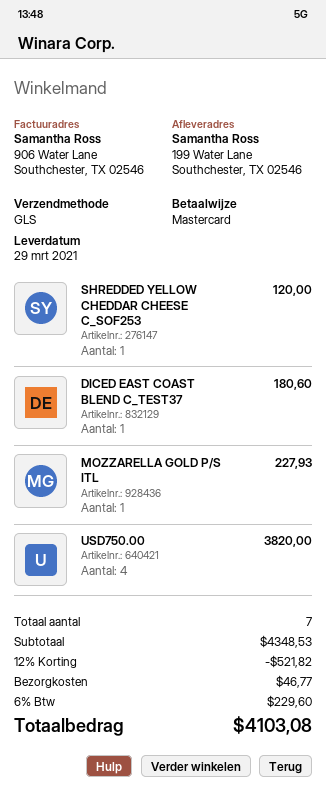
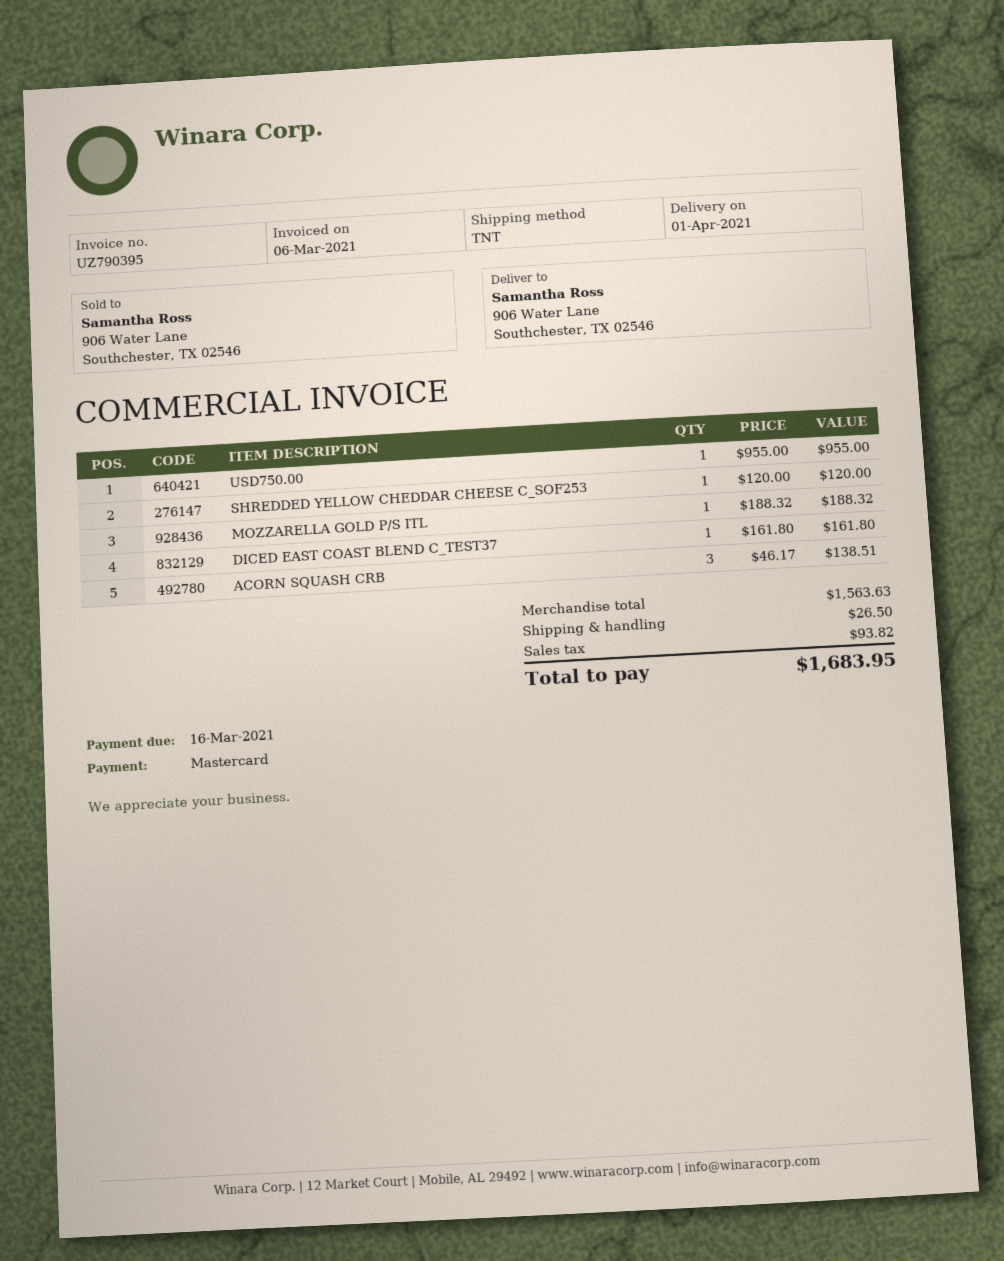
delivery date: 2021-03-29 -> 2021-04-01
shipping method: GLS -> TNT
ship to: 199 Water Lane, Southchester, TX 02546 -> 906 Water Lane, Southchester, TX 02546
DICED EAST COAST BLEND C_TEST37: 1 for 180.60 -> 1 for 161.80
MOZZARELLA GOLD P/S ITL: 1 for 227.93 -> 1 for 188.32
USD750.00: 4 for 3820.00 -> 1 for 955.00
ACORN SQUASH CRB: none -> 3 for 138.51
subtotal: 4348.53 -> 1563.63
discount: 12% = 521.82 -> none
shipping: 46.77 -> 26.50
tax: 229.60 -> 93.82
total: 4103.08 -> 1683.95

